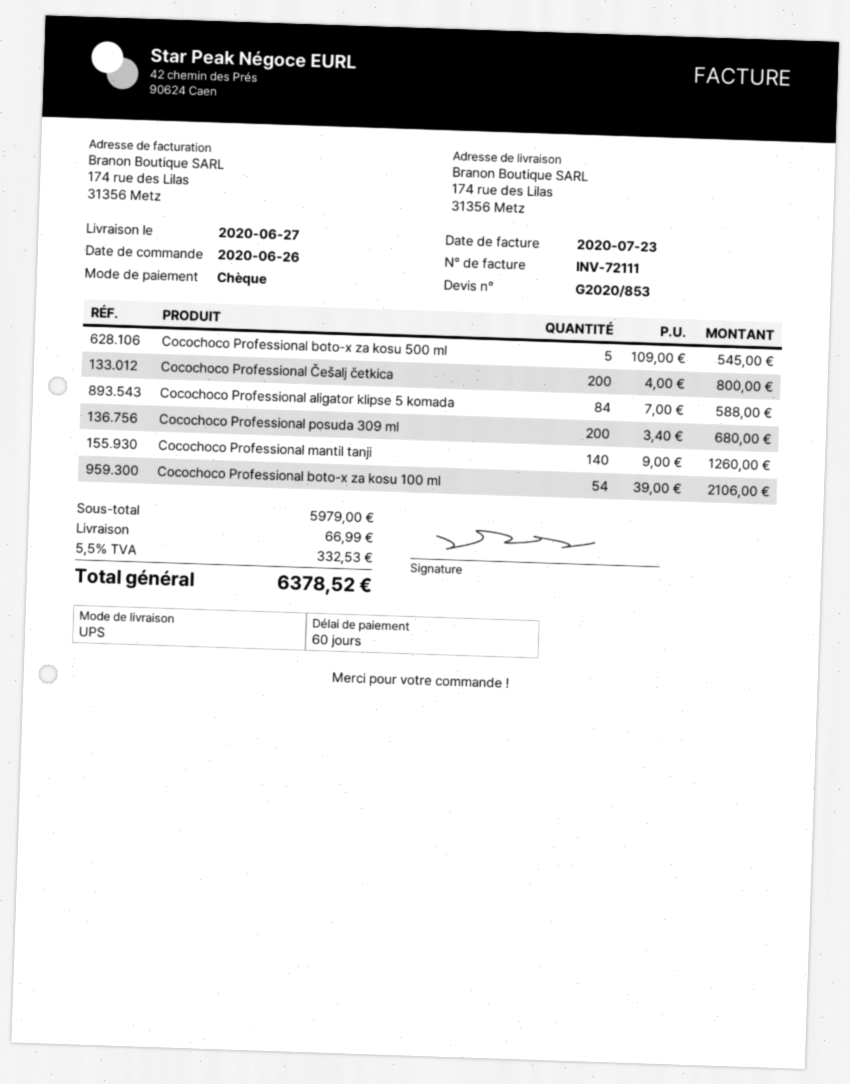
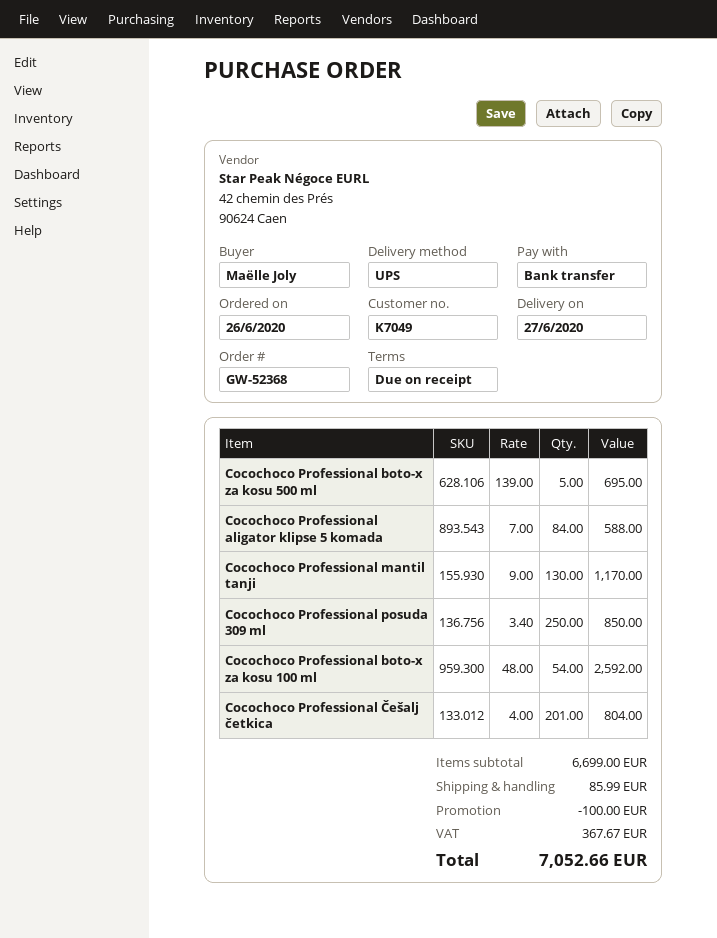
payment terms: 60 days -> on receipt
payment method: cheque -> bank transfer
Cocochoco Professional boto-x za kosu 500 ml: 5 x 109.00 = 545.00 -> 5 x 139.00 = 695.00
Cocochoco Professional Češalj četkica: 200 x 4.00 = 800.00 -> 201 x 4.00 = 804.00
Cocochoco Professional posuda 309 ml: 200 x 3.40 = 680.00 -> 250 x 3.40 = 850.00
Cocochoco Professional mantil tanji: 140 x 9.00 = 1260.00 -> 130 x 9.00 = 1170.00
Cocochoco Professional boto-x za kosu 100 ml: 54 x 39.00 = 2106.00 -> 54 x 48.00 = 2592.00
subtotal: 5979.00 -> 6699.00
discount: none -> 100.00
shipping: 66.99 -> 85.99
tax: 332.53 -> 367.67
total: 6378.52 -> 7052.66

